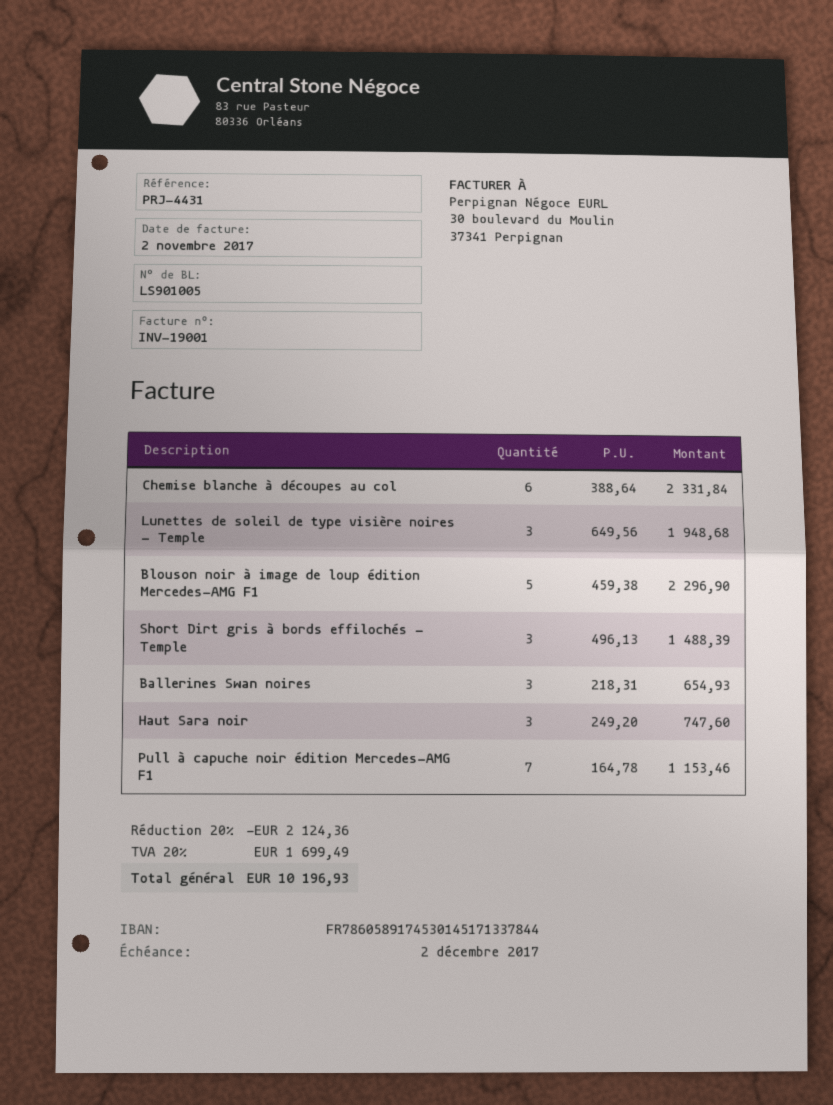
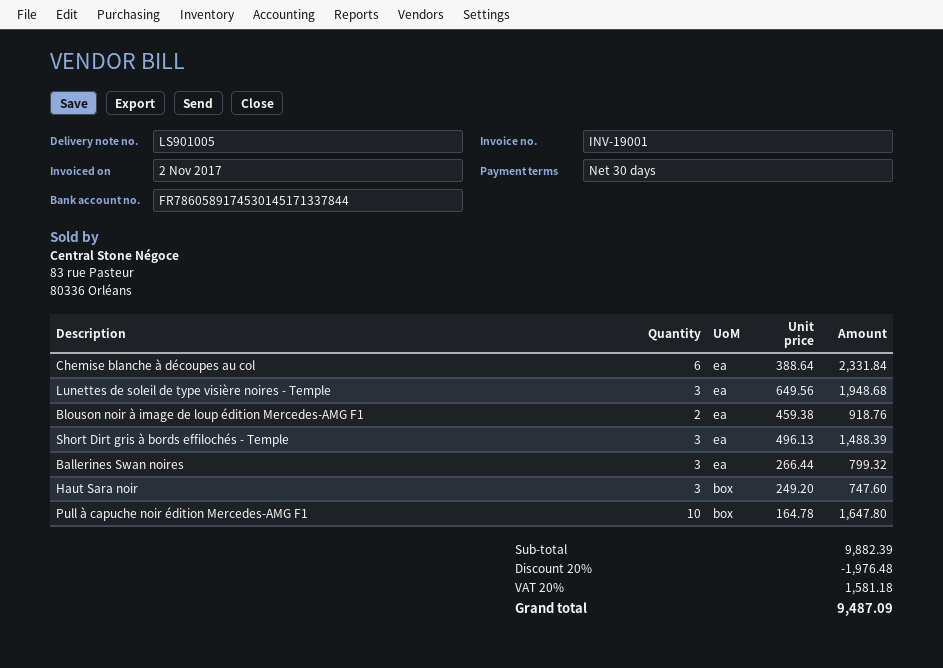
Blouson noir à image de loup édition Mercedes-AMG F1: 5 x 459.38 = 2296.90 -> 2 x 459.38 = 918.76
Ballerines Swan noires: 3 x 218.31 = 654.93 -> 3 x 266.44 = 799.32
Pull à capuche noir édition Mercedes-AMG F1: 7 x 164.78 = 1153.46 -> 10 x 164.78 = 1647.80
discount: 20% = 2124.36 -> 20% = 1976.48
tax: 20% = 1699.49 -> 20% = 1581.18
total: 10196.93 -> 9487.09

